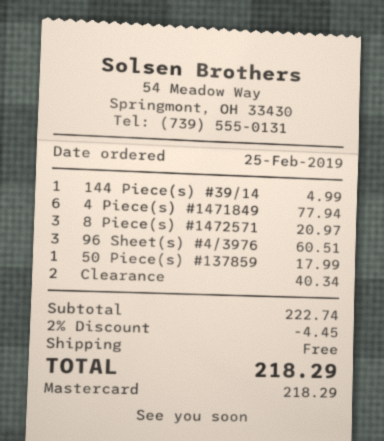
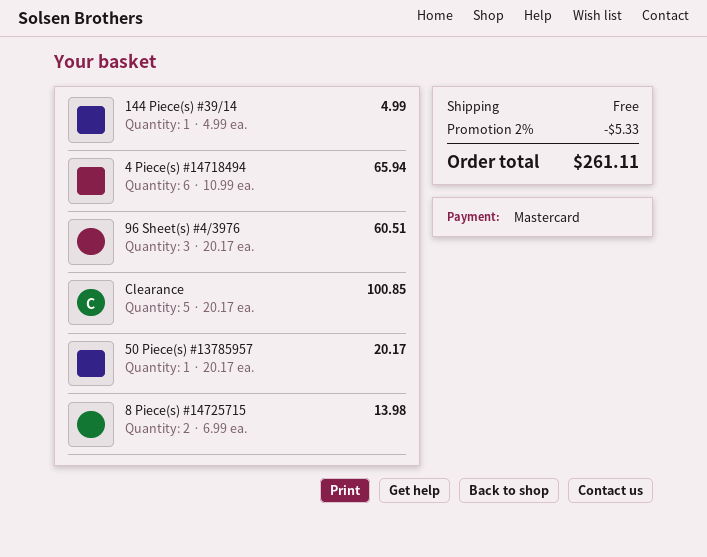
4 Piece(s) #1471849: 6 for 77.94 -> 6 for 65.94
8 Piece(s) #1472571: 3 for 20.97 -> 2 for 13.98
50 Piece(s) #137859: 1 for 17.99 -> 1 for 20.17
Clearance: 2 for 40.34 -> 5 for 100.85
discount: 2% = 4.45 -> 2% = 5.33
total: 218.29 -> 261.11

